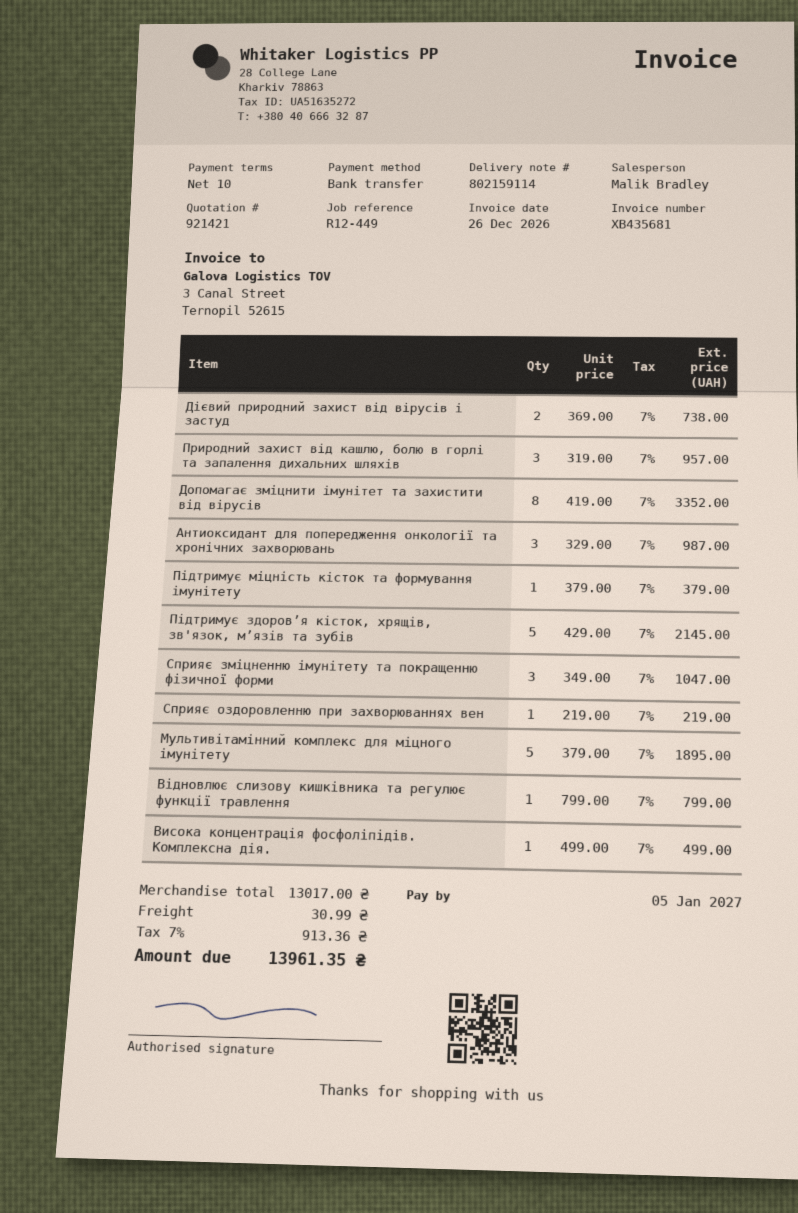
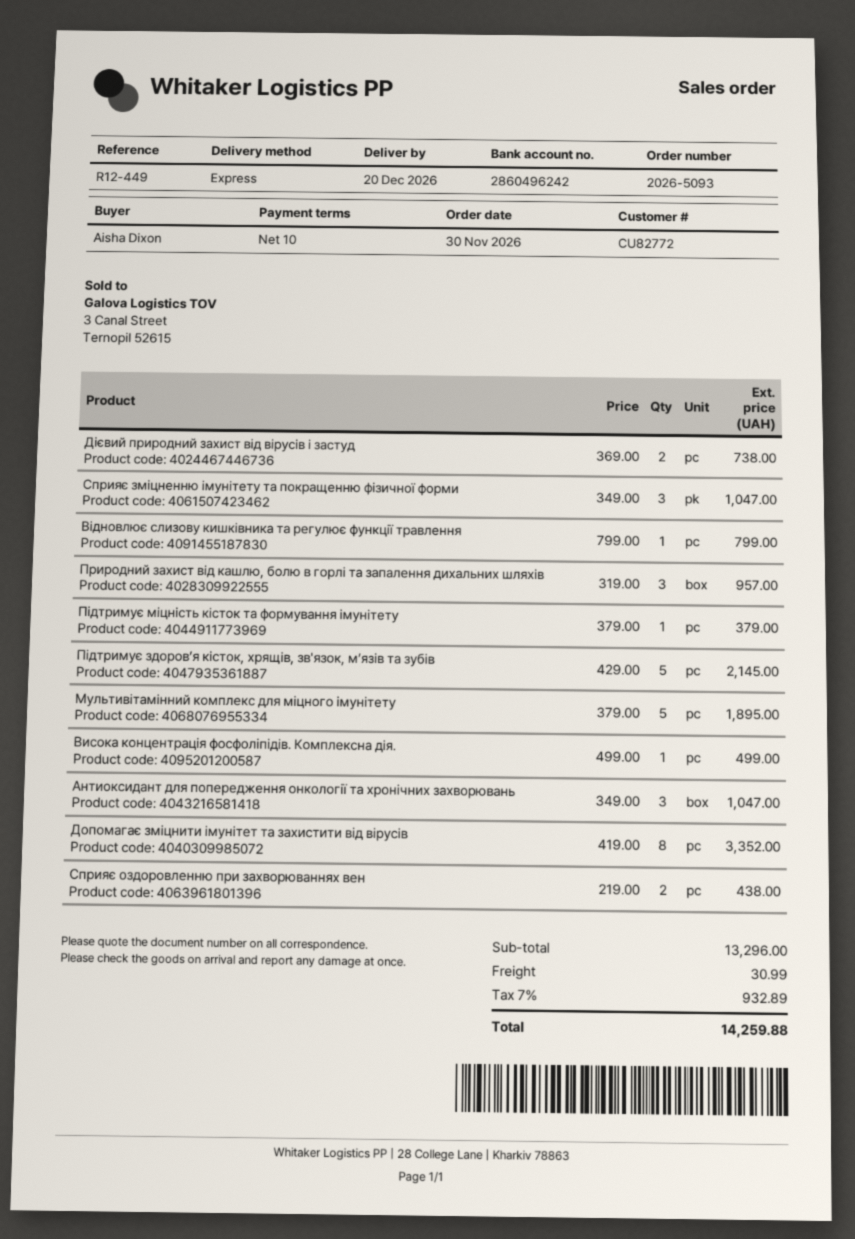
Антиоксидант для попередження онкології та хронічних захворювань: 3 x 329.00 = 987.00 -> 3 x 349.00 = 1047.00
Сприяє оздоровленню при захворюваннях вен: 1 x 219.00 = 219.00 -> 2 x 219.00 = 438.00
subtotal: 13017.00 -> 13296.00
tax: 7% = 913.36 -> 7% = 932.89
total: 13961.35 -> 14259.88

